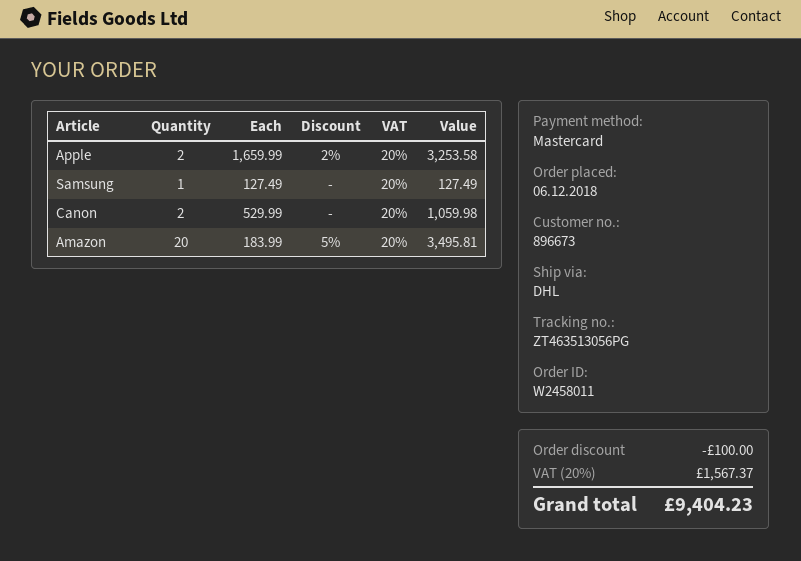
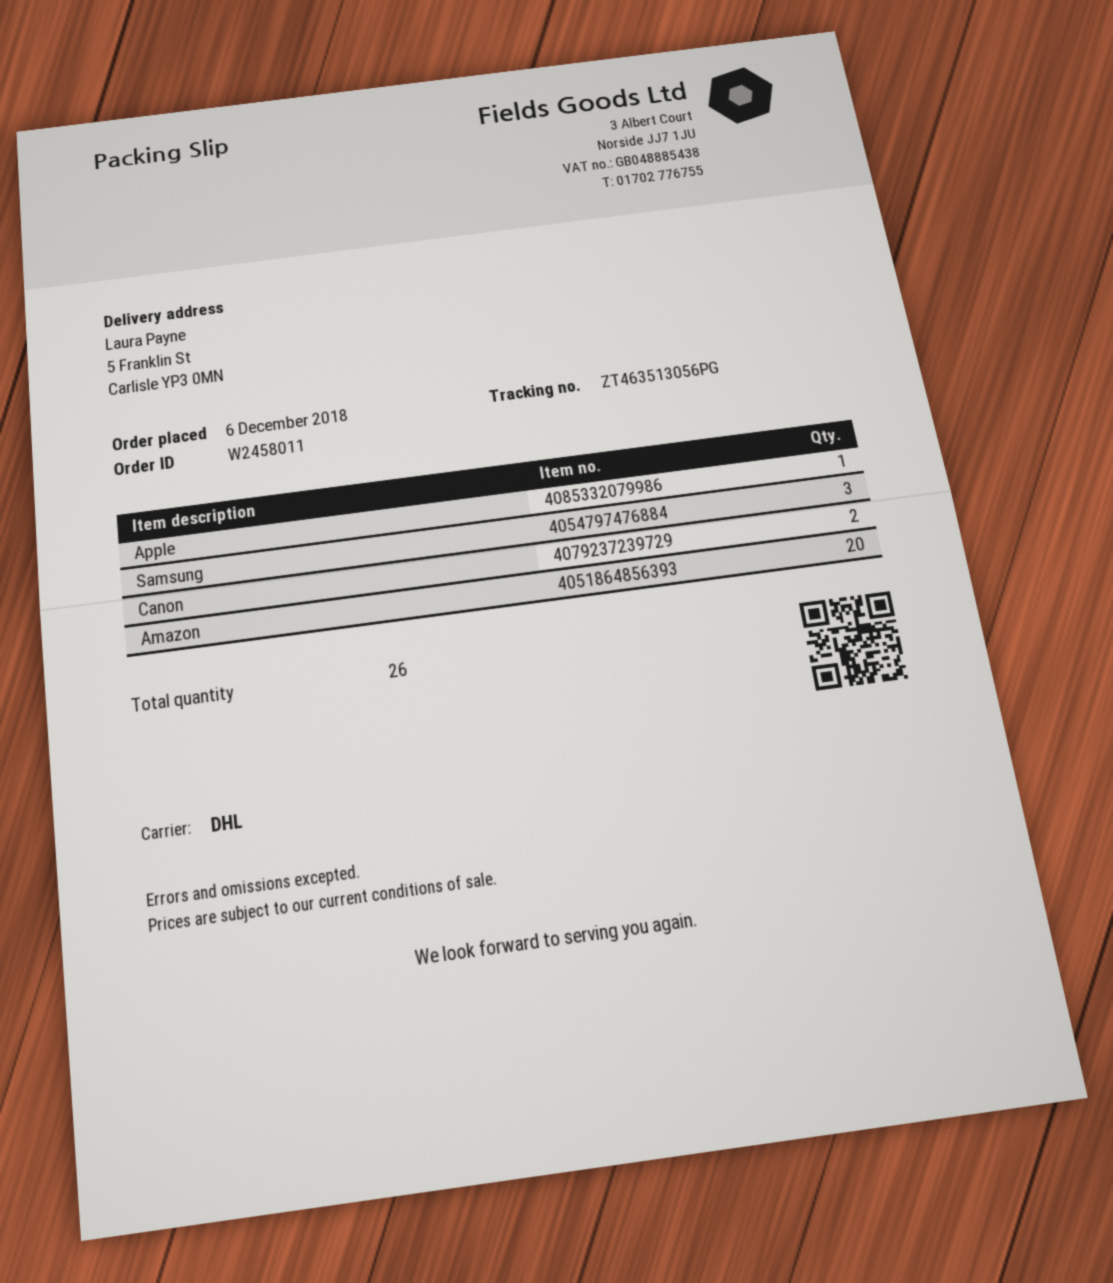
Apple: 2 -> 1
Samsung: 1 -> 3

